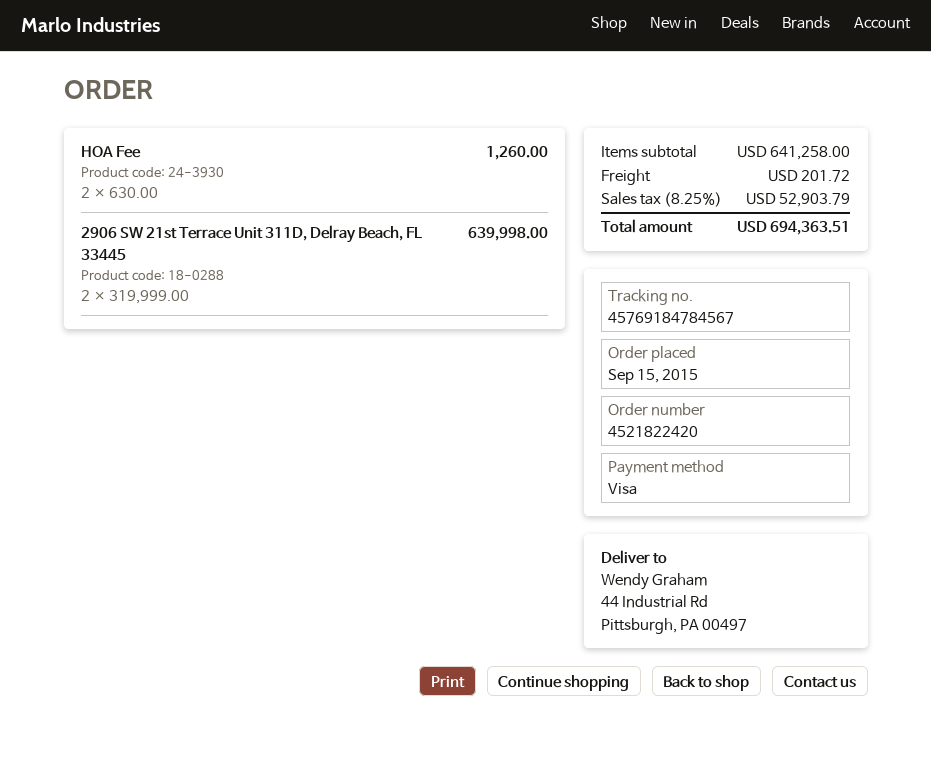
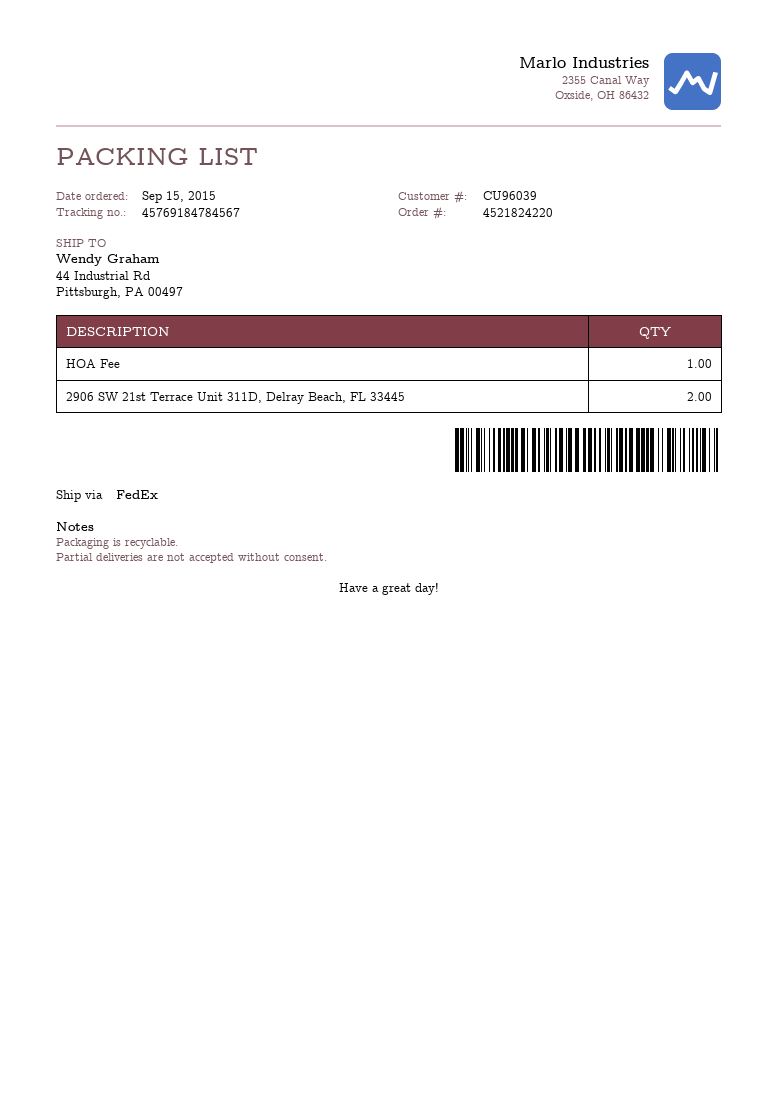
order number: 4521822420 -> 4521824220
HOA Fee: 2 -> 1

